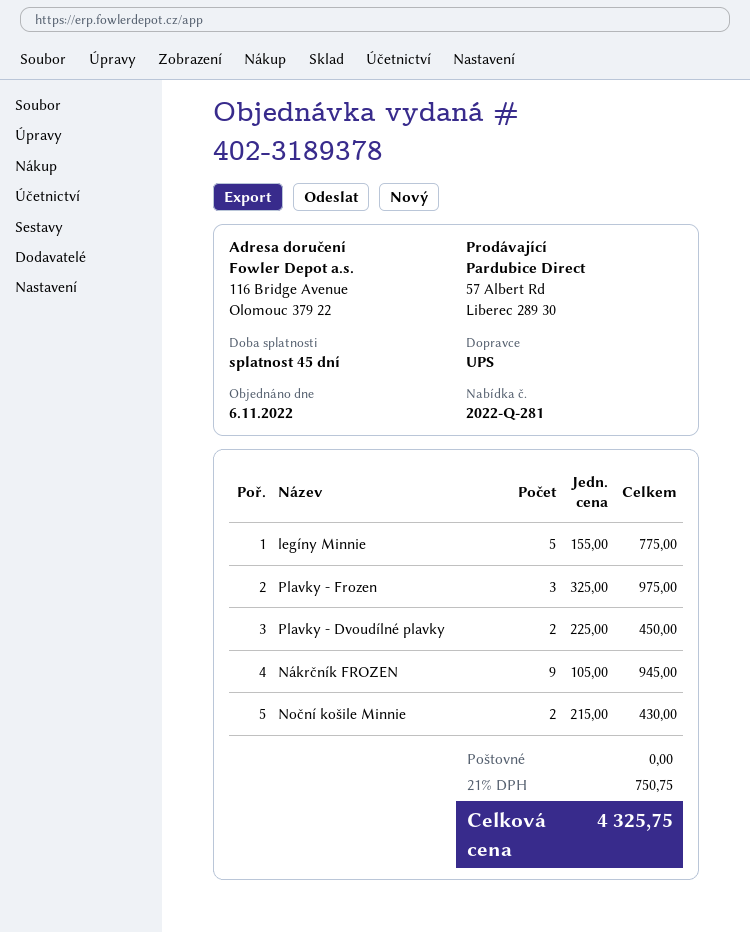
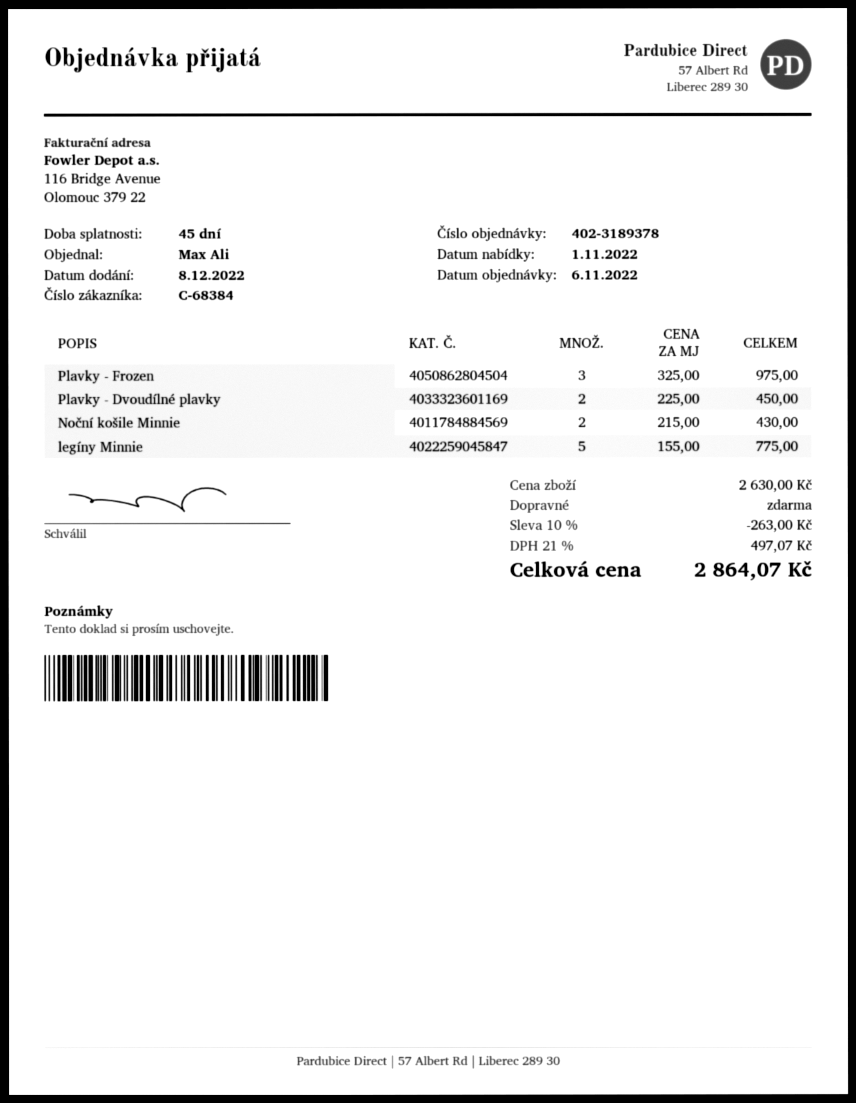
Nákrčník FROZEN: 9 x 105.00 = 945.00 -> none
discount: none -> 10% = 263.00
tax: 21% = 750.75 -> 21% = 497.07
total: 4325.75 -> 2864.07

